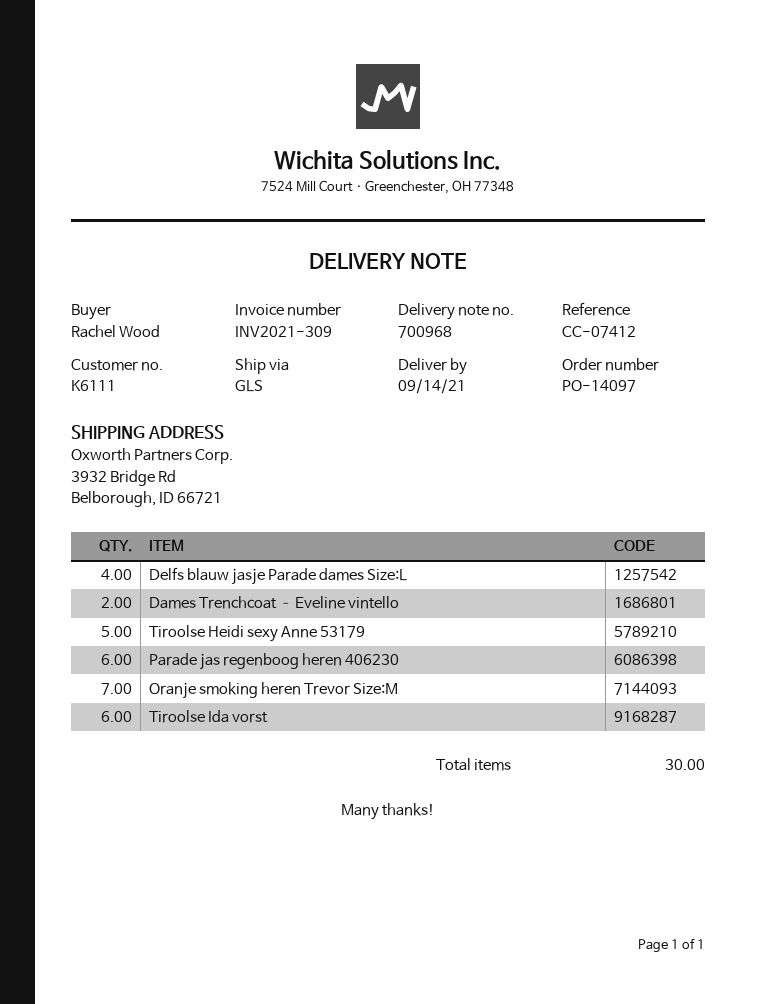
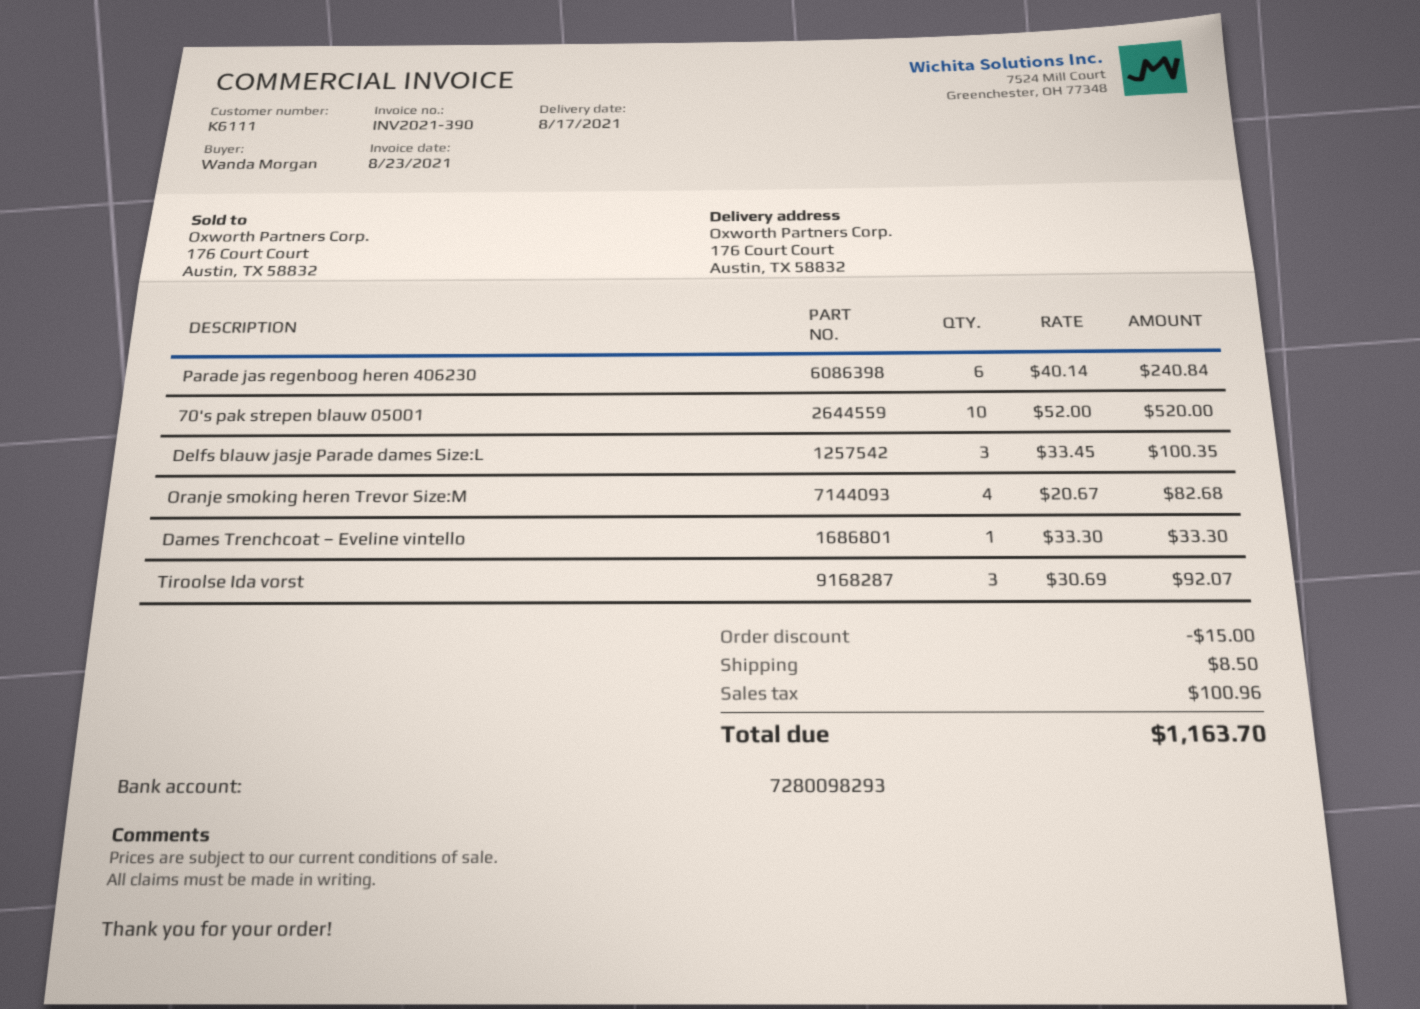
delivery date: 2021-09-14 -> 2021-08-17
invoice number: INV2021-309 -> INV2021-390
ordered by: Rachel Wood -> Wanda Morgan
ship to: 3932 Bridge Rd, Belborough, ID 66721 -> 176 Court Court, Austin, TX 58832
Delfs blauw jasje Parade dames Size:L: 4 -> 3
Dames Trenchcoat – Eveline vintello: 2 -> 1
Tiroolse Heidi sexy Anne 53179: 5 -> none
Oranje smoking heren Trevor Size:M: 7 -> 4
Tiroolse Ida vorst: 6 -> 3
70's pak strepen blauw 05001: none -> 10

